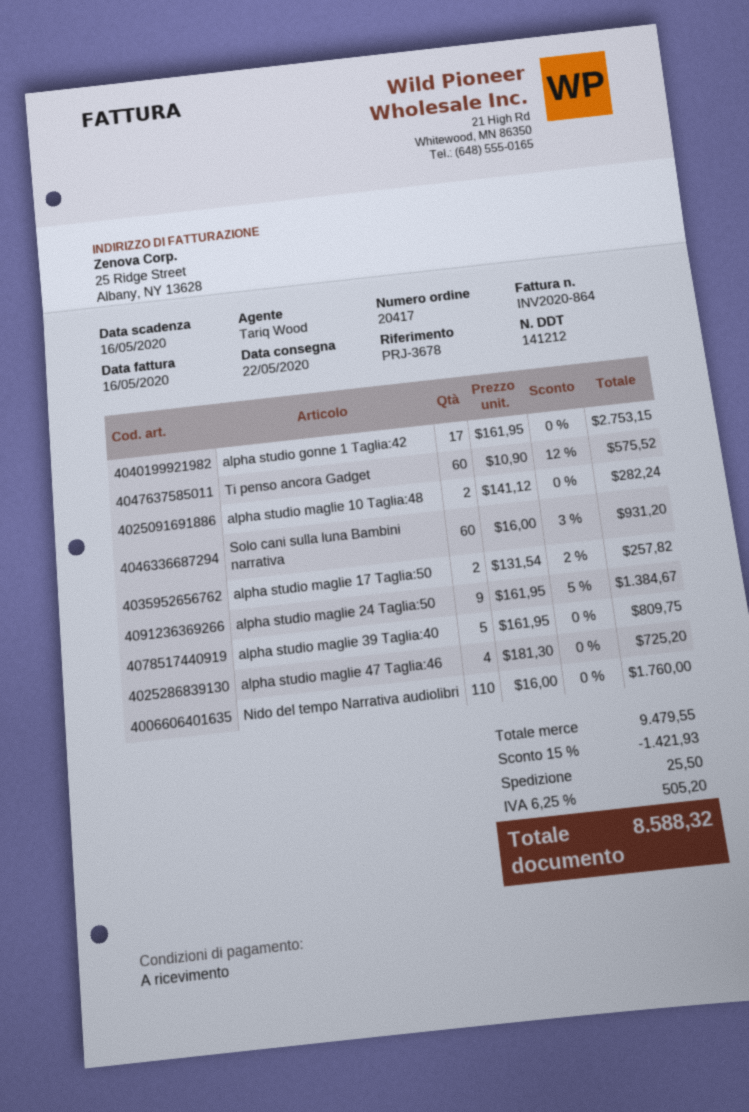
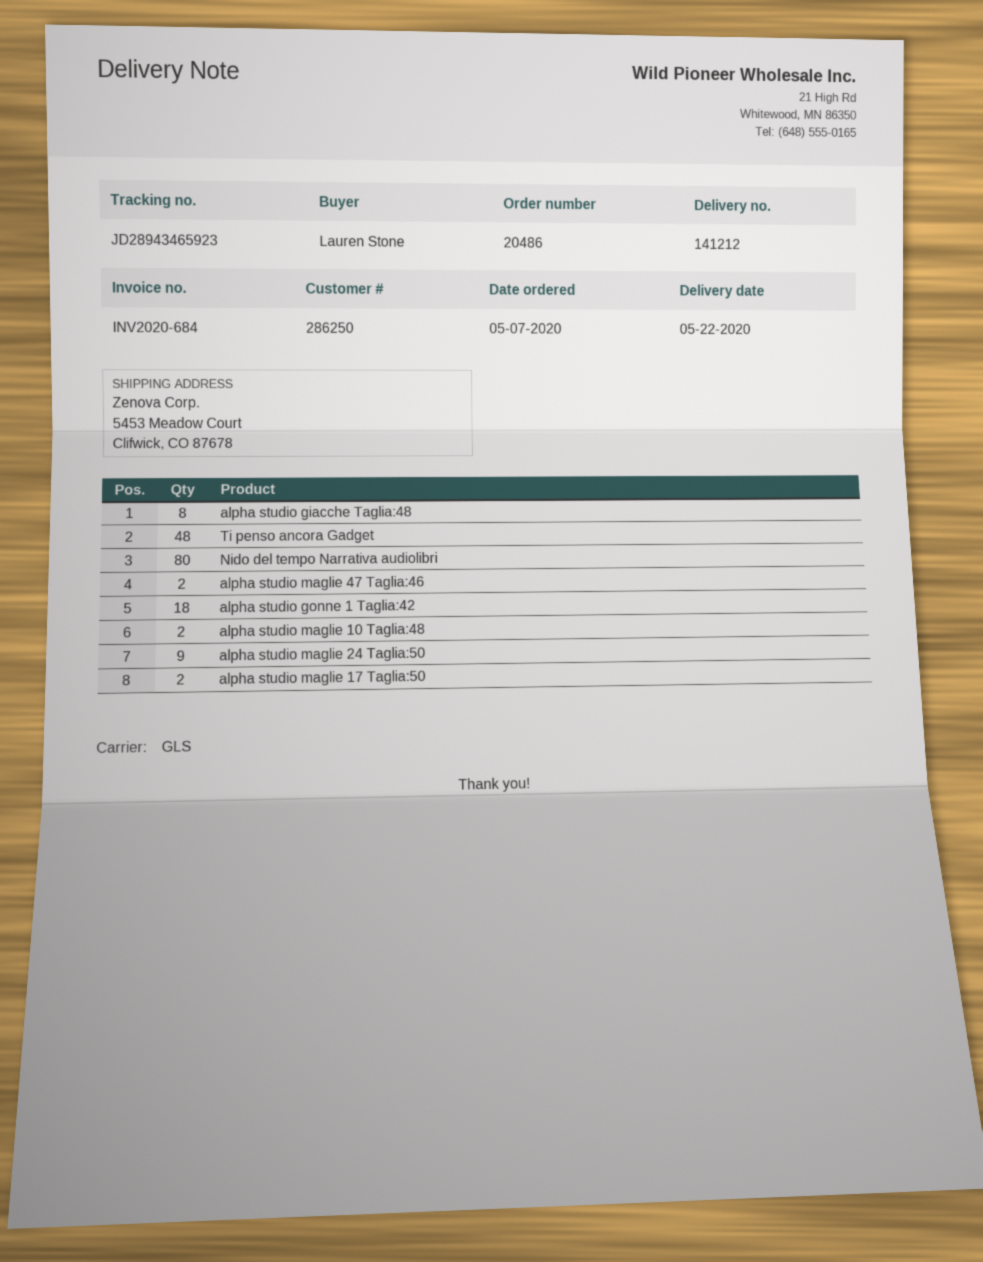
order number: 20417 -> 20486
invoice number: INV2020-864 -> INV2020-684
alpha studio gonne 1 Taglia:42: 17 -> 18
Ti penso ancora Gadget: 60 -> 48
Solo cani sulla luna Bambini narrativa: 60 -> none
alpha studio maglie 39 Taglia:40: 5 -> none
alpha studio maglie 47 Taglia:46: 4 -> 2
Nido del tempo Narrativa audiolibri: 110 -> 80
alpha studio giacche Taglia:48: none -> 8

